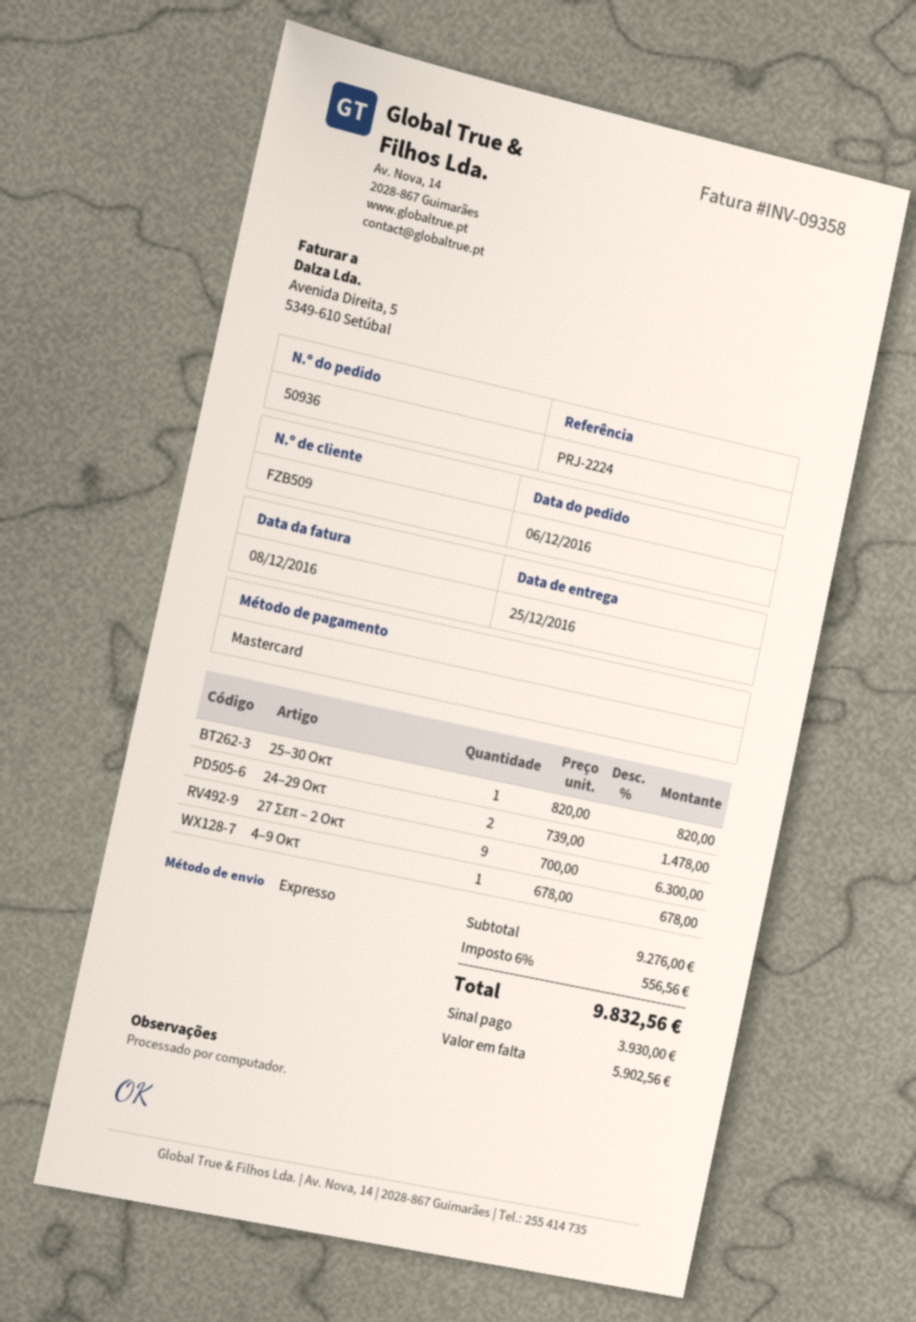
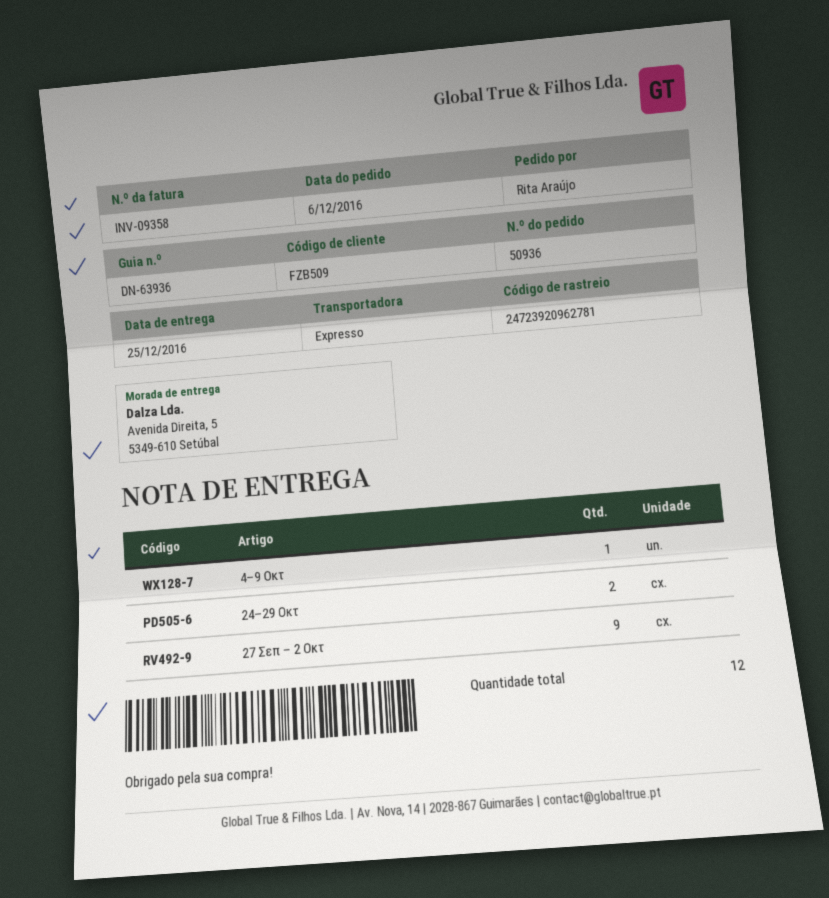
25–30 Οκτ: 1 -> none

